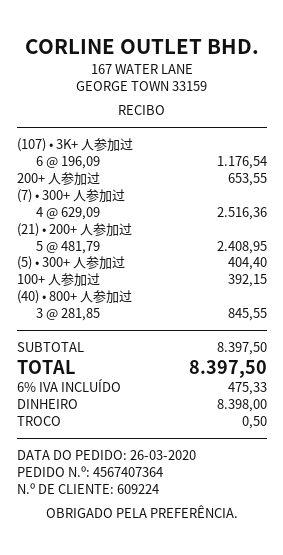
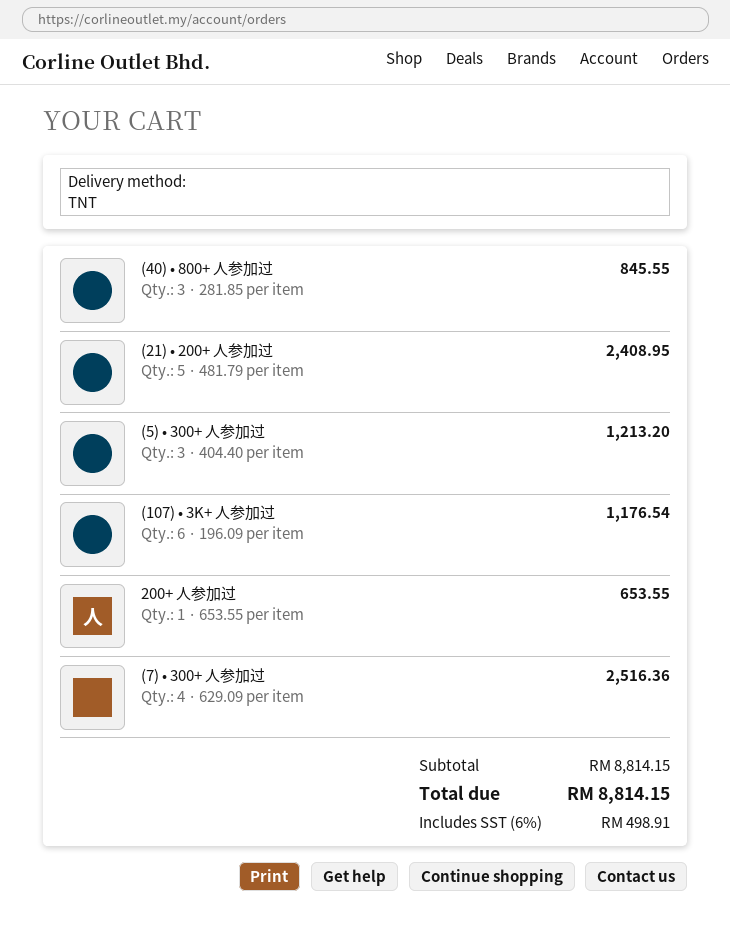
(5) • 300+ 人参加过: 1 x 404.40 = 404.40 -> 3 x 404.40 = 1213.20
100+ 人参加过: 1 x 392.15 = 392.15 -> none
subtotal: 8397.50 -> 8814.15
tax: 6% = 475.33 -> 6% = 498.91
total: 8397.50 -> 8814.15

